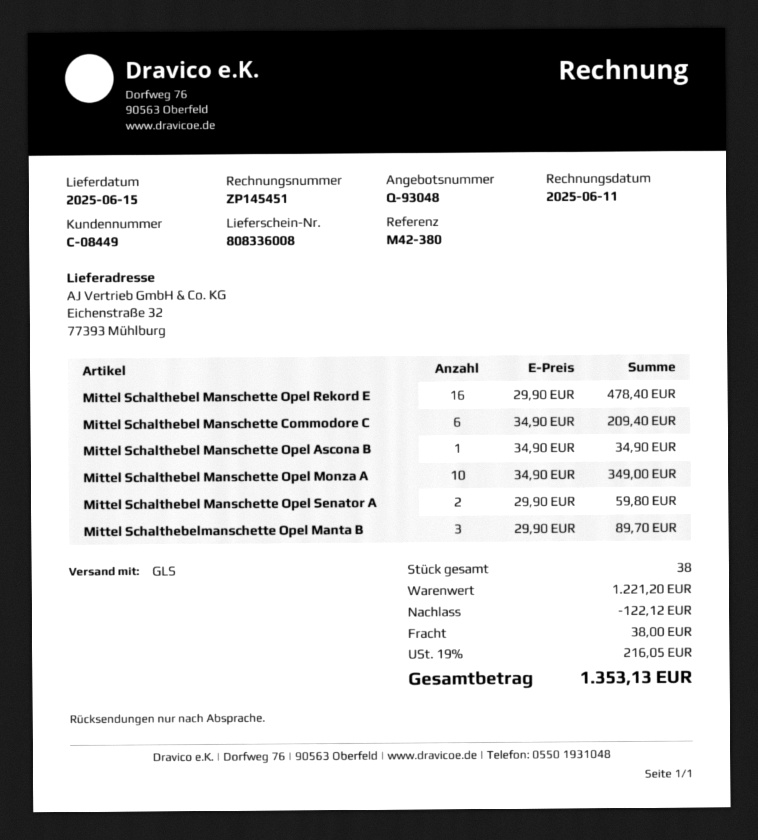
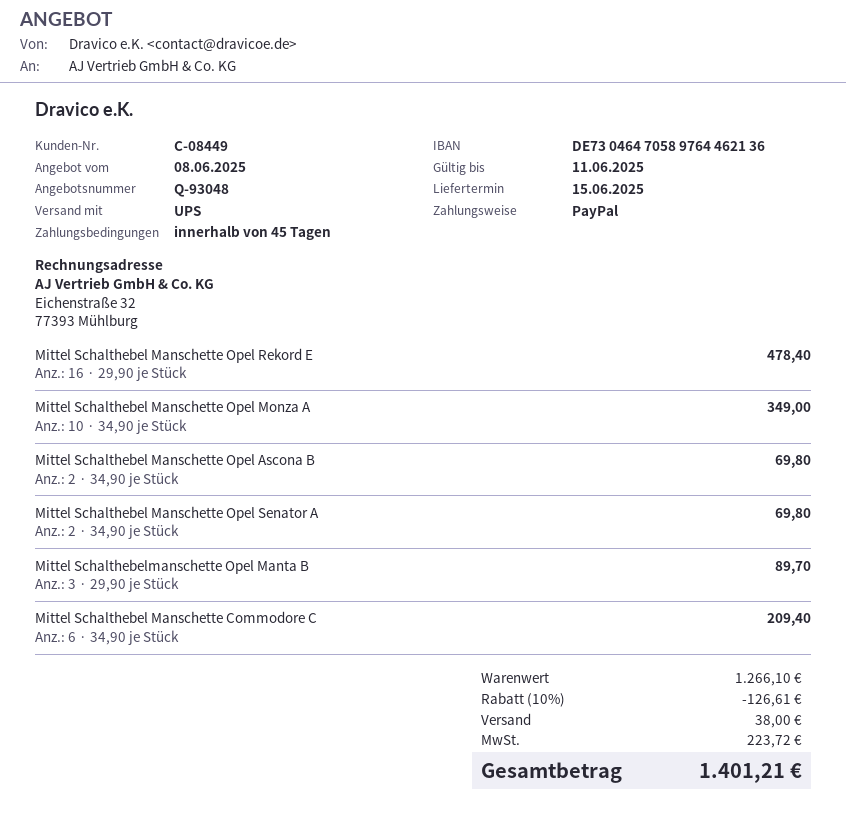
shipping method: GLS -> UPS
Mittel Schalthebel Manschette Opel Ascona B: 1 x 34.90 = 34.90 -> 2 x 34.90 = 69.80
Mittel Schalthebel Manschette Opel Senator A: 2 x 29.90 = 59.80 -> 2 x 34.90 = 69.80
subtotal: 1221.20 -> 1266.10
discount: 122.12 -> 126.61
tax: 216.05 -> 223.72
total: 1353.13 -> 1401.21

